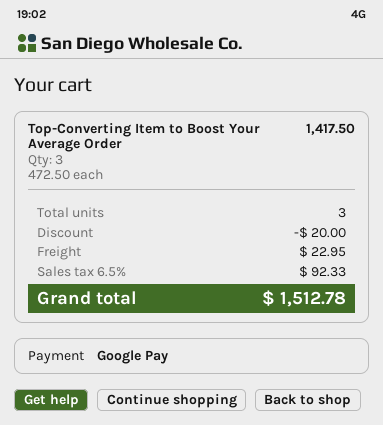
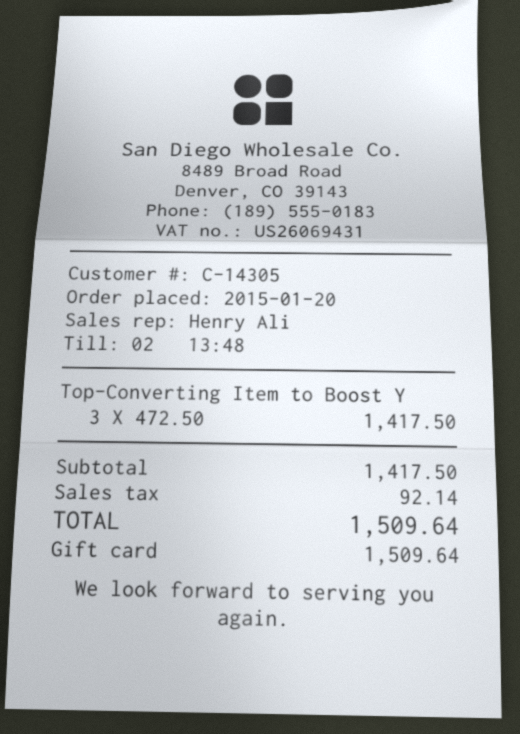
payment method: Google Pay -> gift card
discount: 20.00 -> none
shipping: 22.95 -> none
tax: 92.33 -> 92.14
total: 1512.78 -> 1509.64

